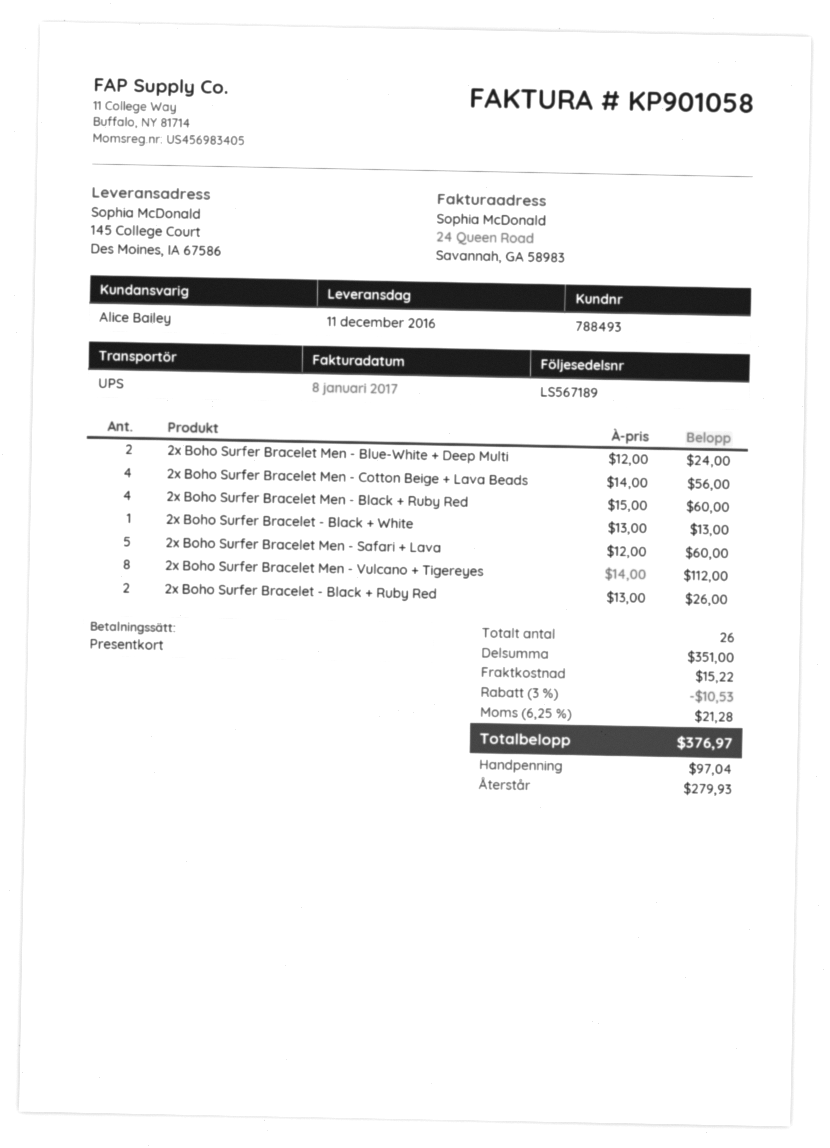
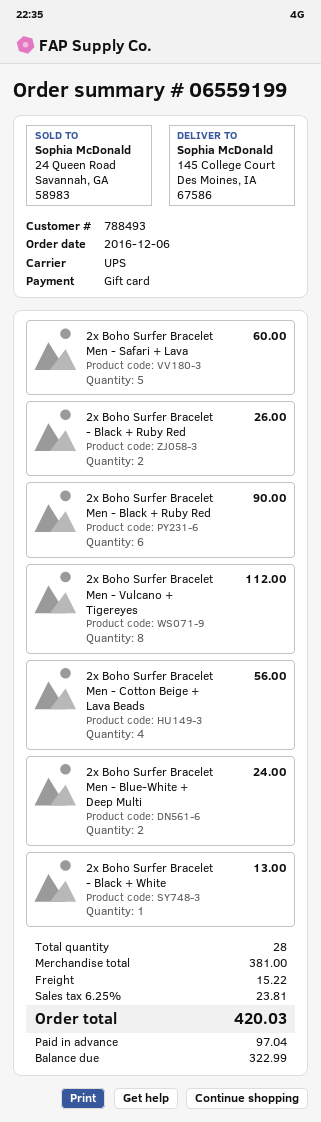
2x Boho Surfer Bracelet Men - Black + Ruby Red: 4 for 60.00 -> 6 for 90.00
total quantity: 26 -> 28
subtotal: 351.00 -> 381.00
discount: 3% = 10.53 -> none
tax: 6.25% = 21.28 -> 6.25% = 23.81
total: 376.97 -> 420.03
balance: 279.93 -> 322.99

